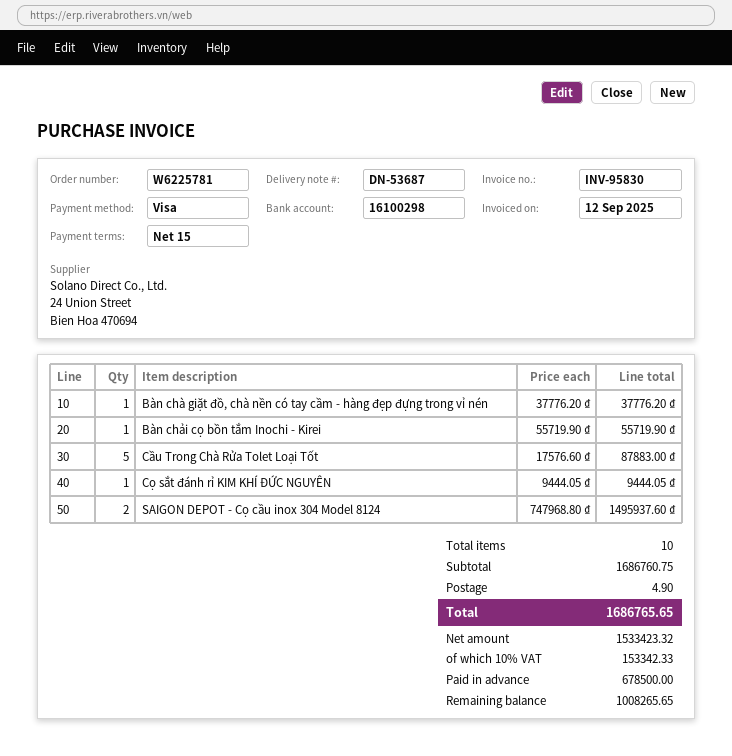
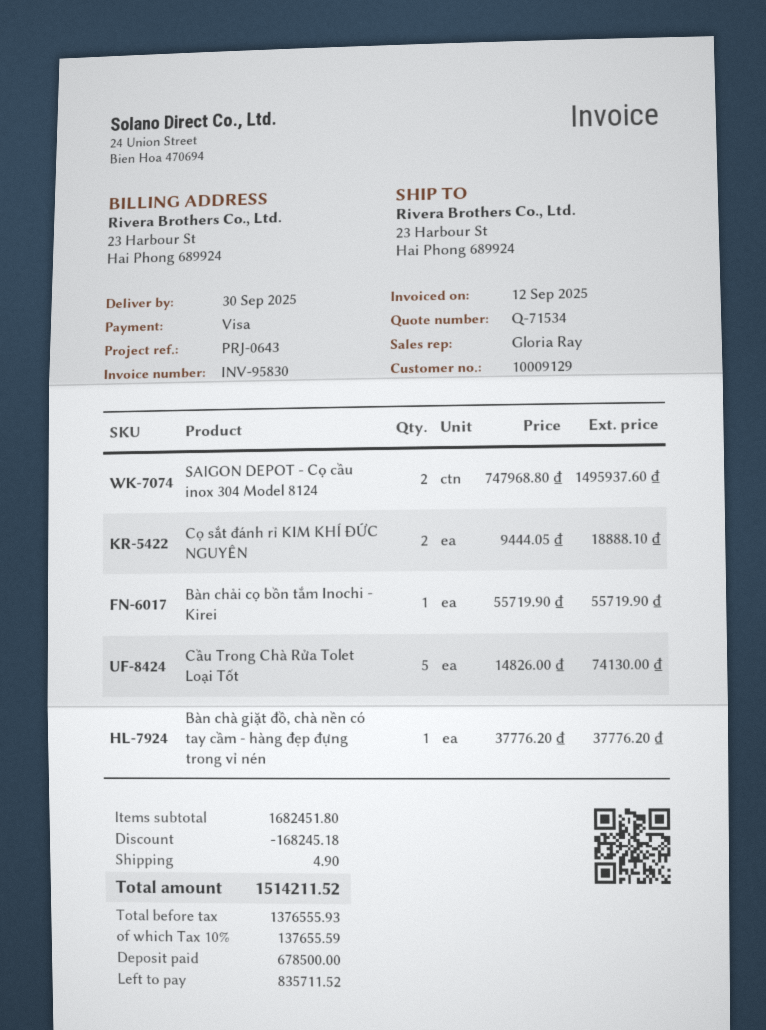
Cầu Trong Chà Rửa Tolet Loại Tốt: 5 x 17576.60 = 87883.00 -> 5 x 14826.00 = 74130.00
Cọ sắt đánh rỉ KIM KHÍ ĐỨC NGUYÊN: 1 x 9444.05 = 9444.05 -> 2 x 9444.05 = 18888.10
subtotal: 1686760.75 -> 1682451.80
discount: none -> 168245.18
net: 1533423.32 -> 1376555.93
tax: 10% = 153342.33 -> 10% = 137655.59
total: 1686765.65 -> 1514211.52
balance: 1008265.65 -> 835711.52

